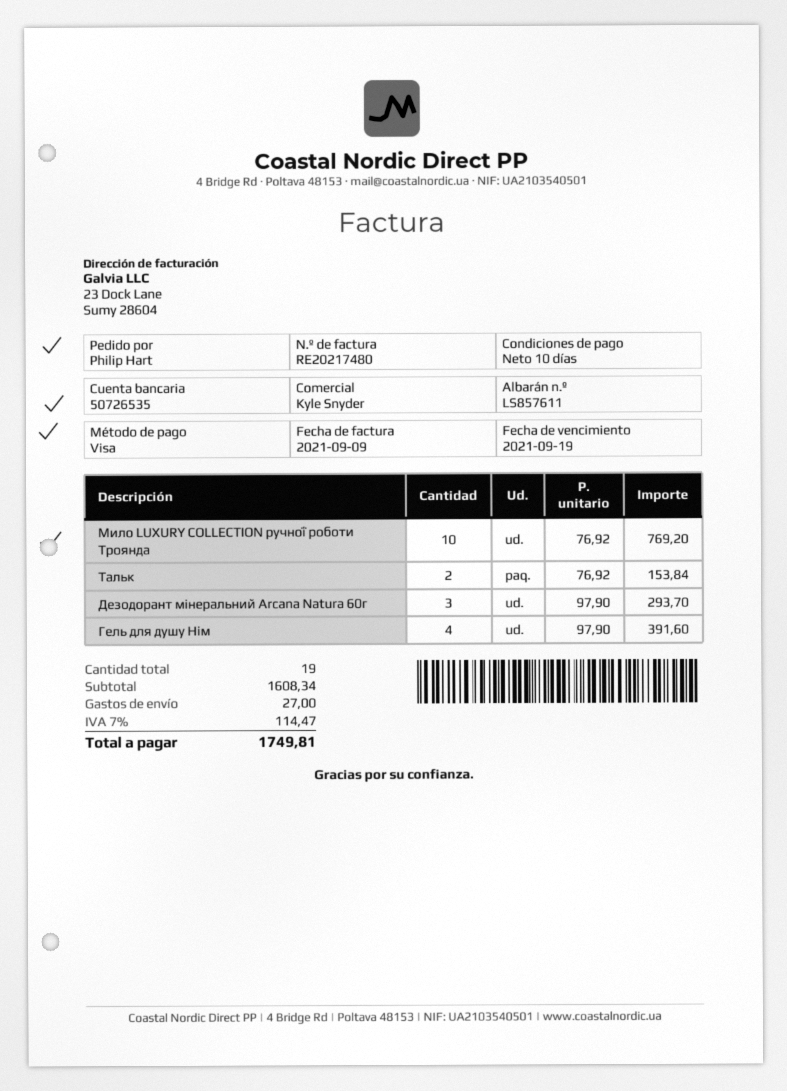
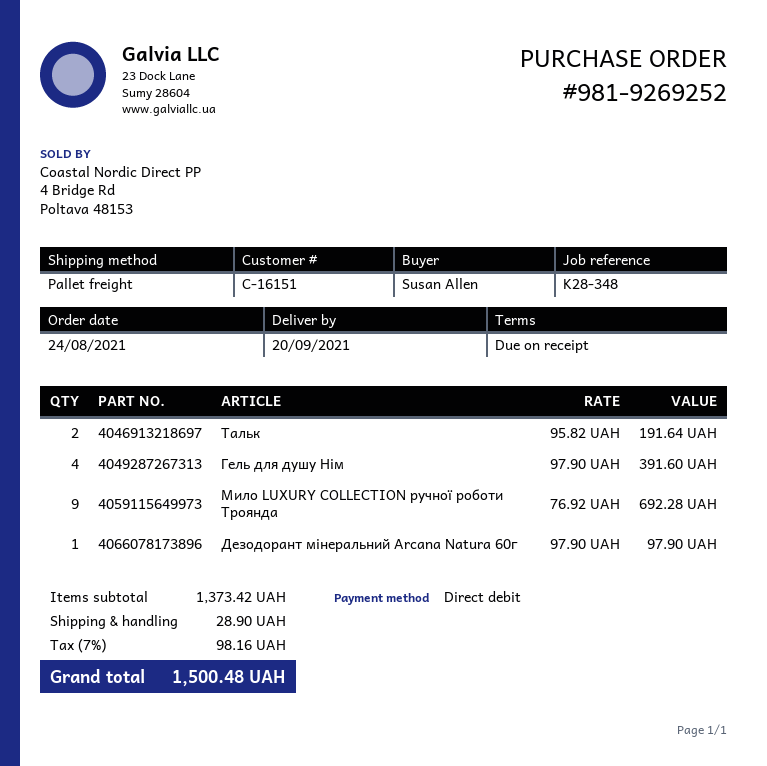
payment terms: 10 days -> on receipt
ordered by: Philip Hart -> Susan Allen
payment method: Visa -> direct debit
Мило LUXURY COLLECTION ручної роботи Троянда: 10 x 76.92 = 769.20 -> 9 x 76.92 = 692.28
Тальк: 2 x 76.92 = 153.84 -> 2 x 95.82 = 191.64
Дезодорант мінеральний Arcana Natura 60г: 3 x 97.90 = 293.70 -> 1 x 97.90 = 97.90
subtotal: 1608.34 -> 1373.42
shipping: 27.00 -> 28.90
tax: 7% = 114.47 -> 7% = 98.16
total: 1749.81 -> 1500.48

